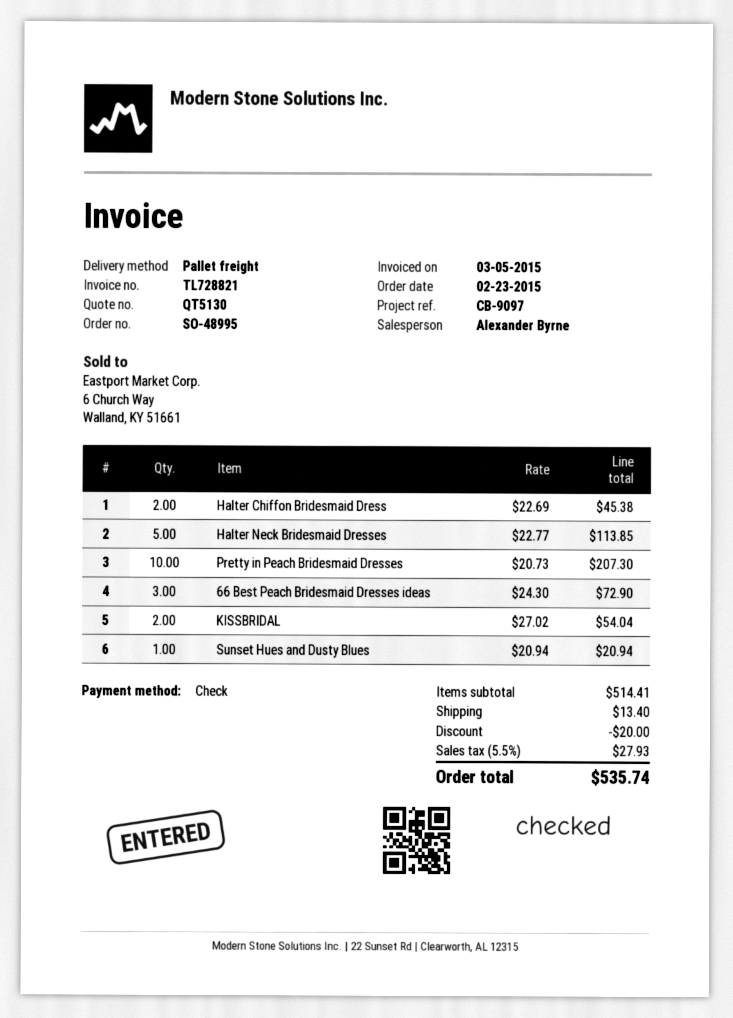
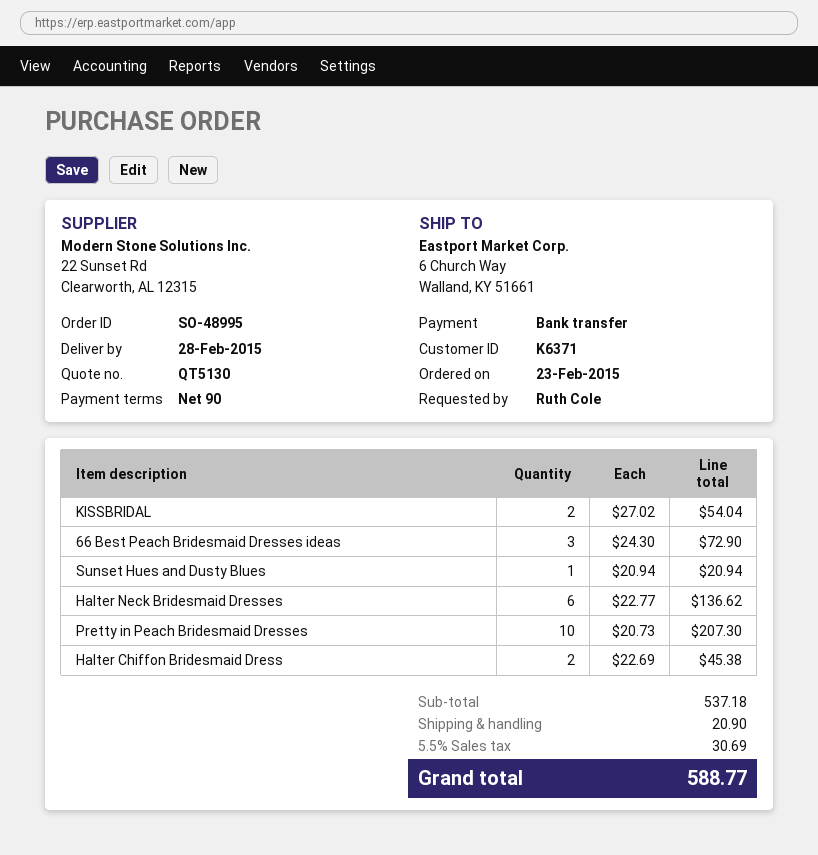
payment method: cheque -> bank transfer
Halter Neck Bridesmaid Dresses: 5 x 22.77 = 113.85 -> 6 x 22.77 = 136.62
subtotal: 514.41 -> 537.18
discount: 20.00 -> none
shipping: 13.40 -> 20.90
tax: 5.5% = 27.93 -> 5.5% = 30.69
total: 535.74 -> 588.77

